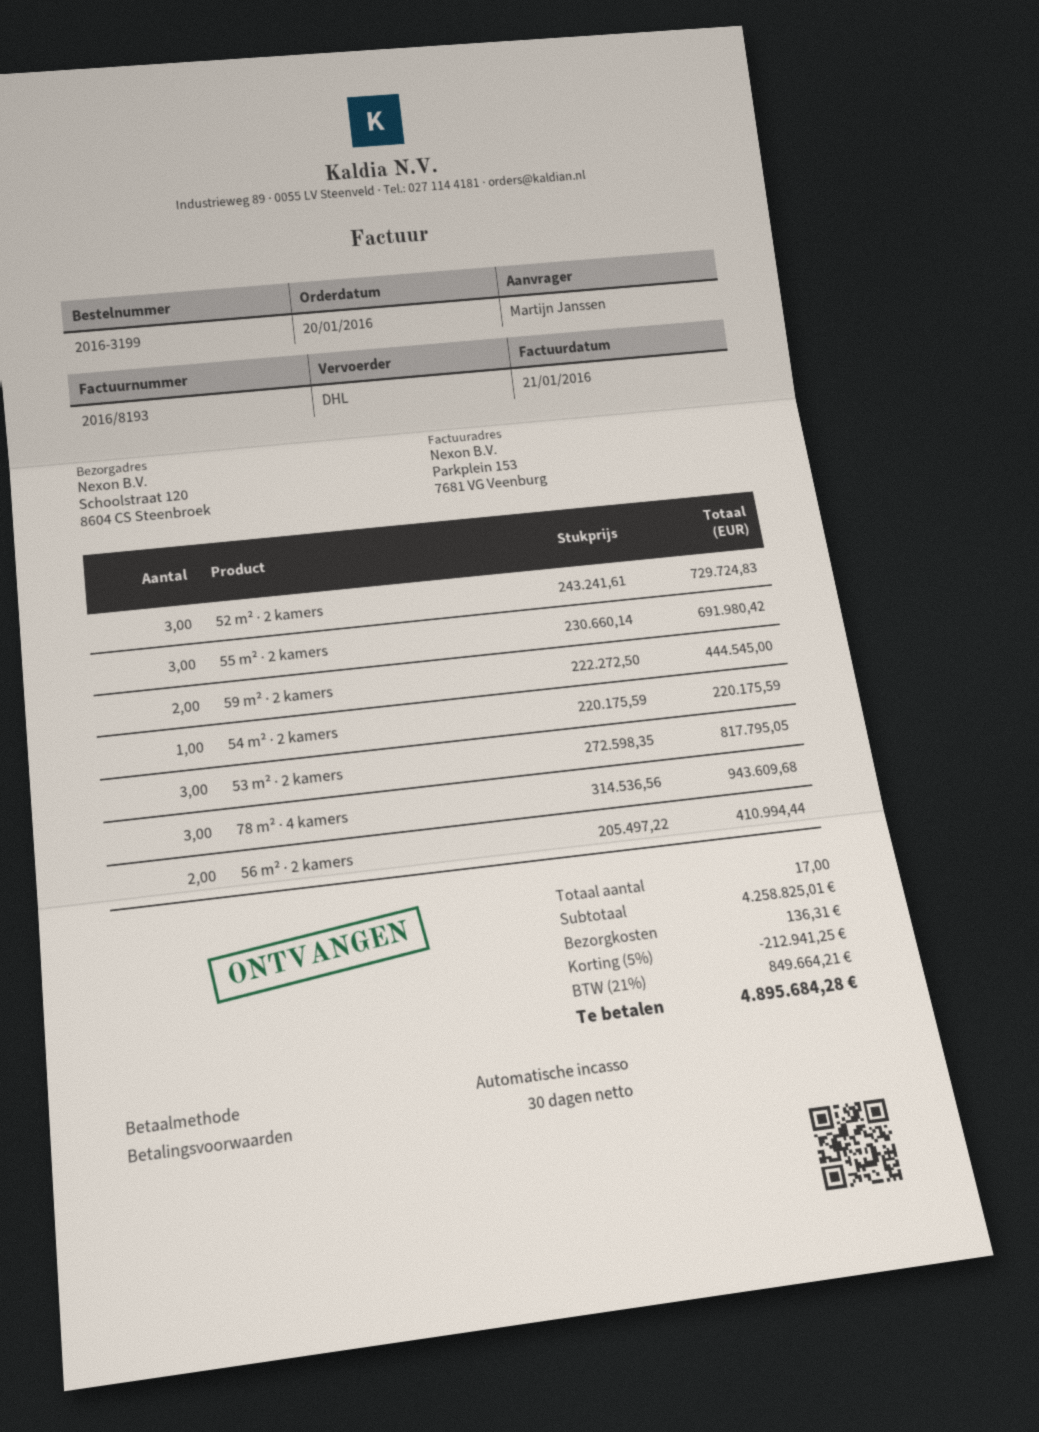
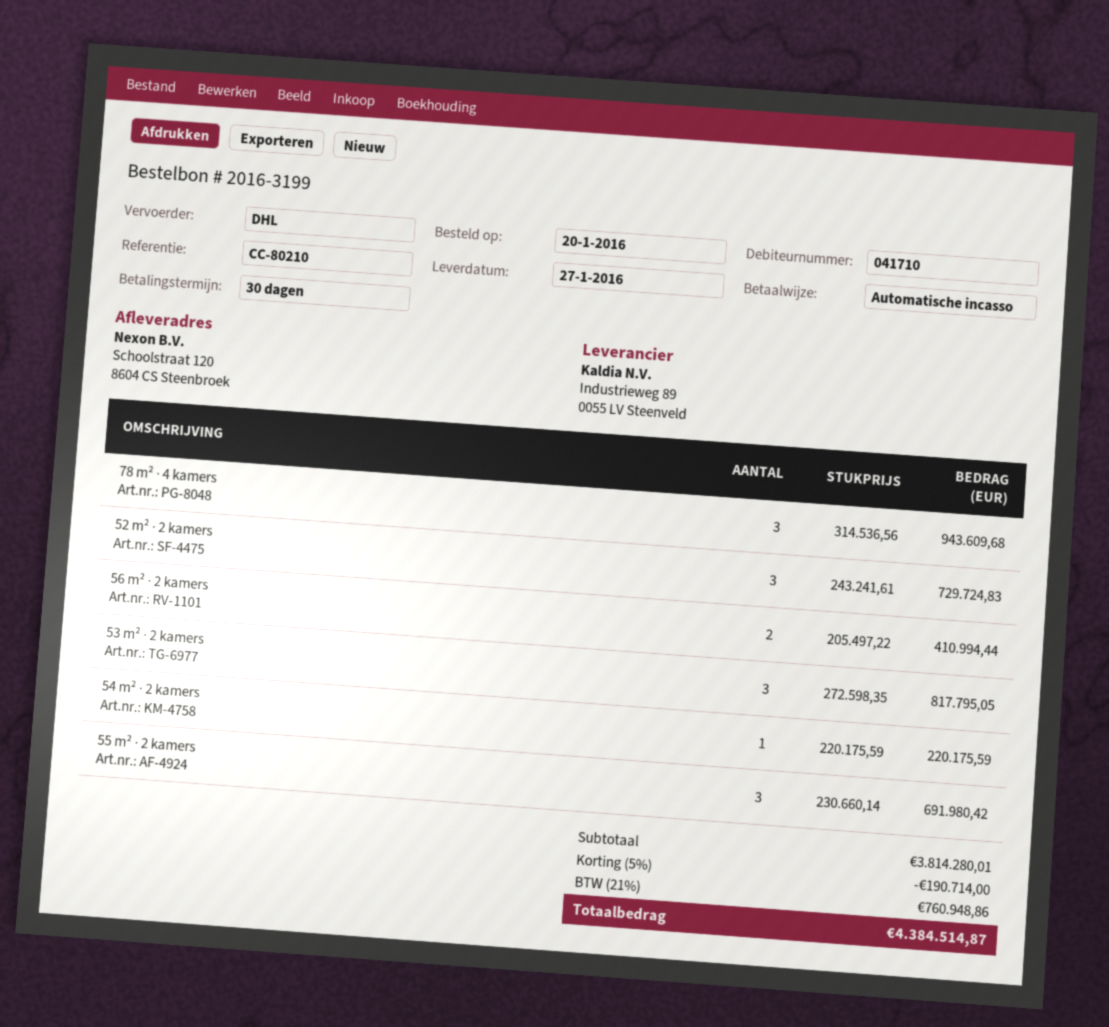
59 m² · 2 kamers: 2 x 222272.50 = 444545.00 -> none
subtotal: 4258825.01 -> 3814280.01
discount: 5% = 212941.25 -> 5% = 190714.00
shipping: 136.31 -> none
tax: 21% = 849664.21 -> 21% = 760948.86
total: 4895684.28 -> 4384514.87

